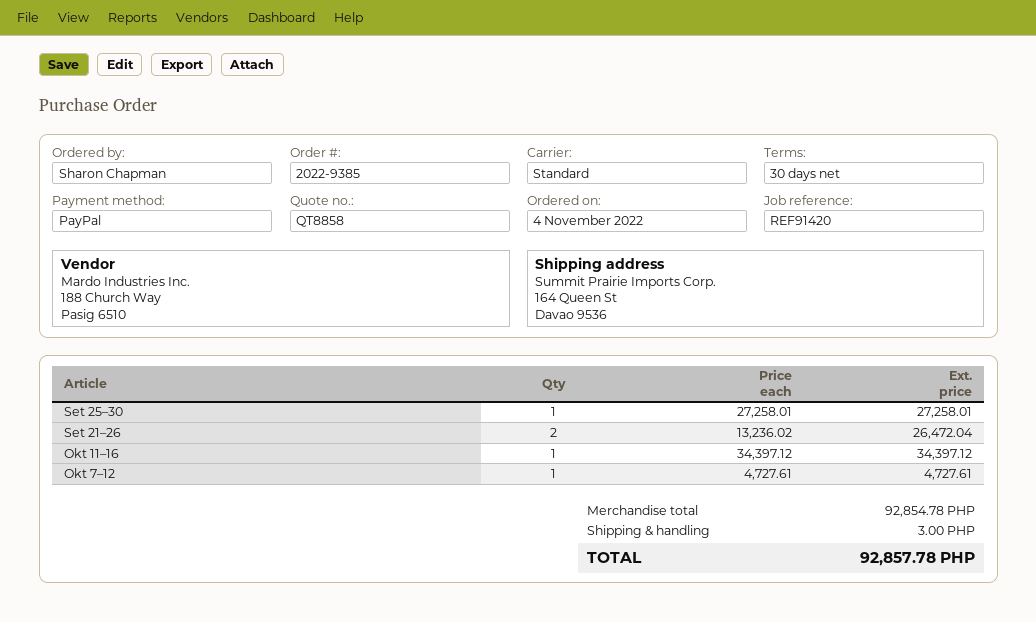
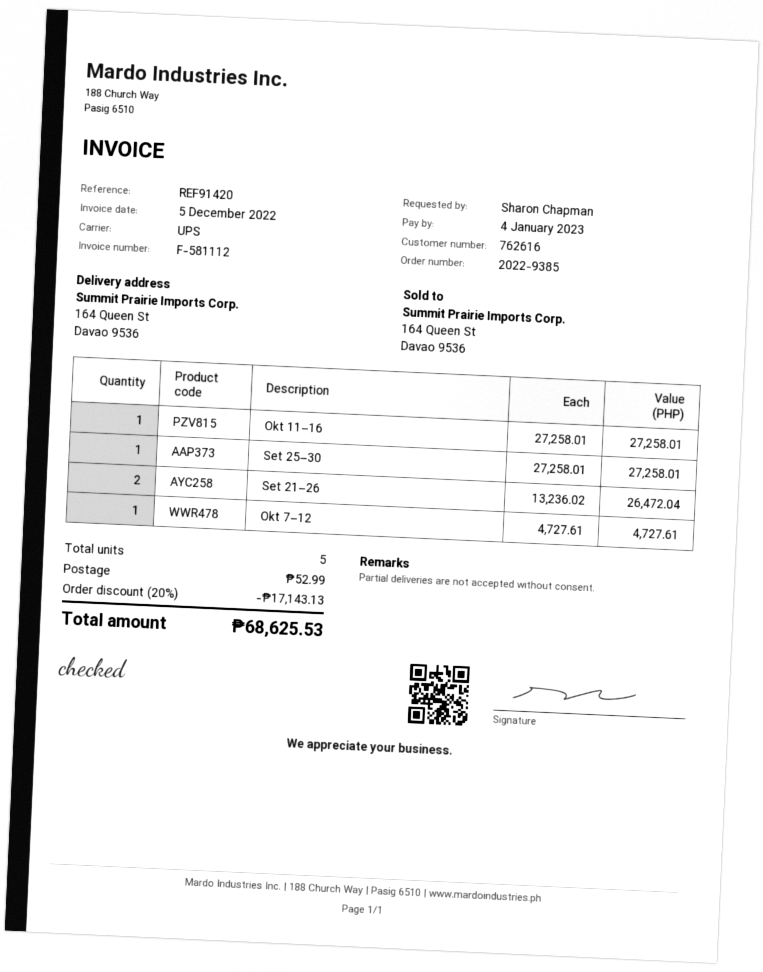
shipping method: standard -> UPS
Okt 11–16: 1 x 34397.12 = 34397.12 -> 1 x 27258.01 = 27258.01
discount: none -> 20% = 17143.13
shipping: 3.00 -> 52.99
total: 92857.78 -> 68625.53

